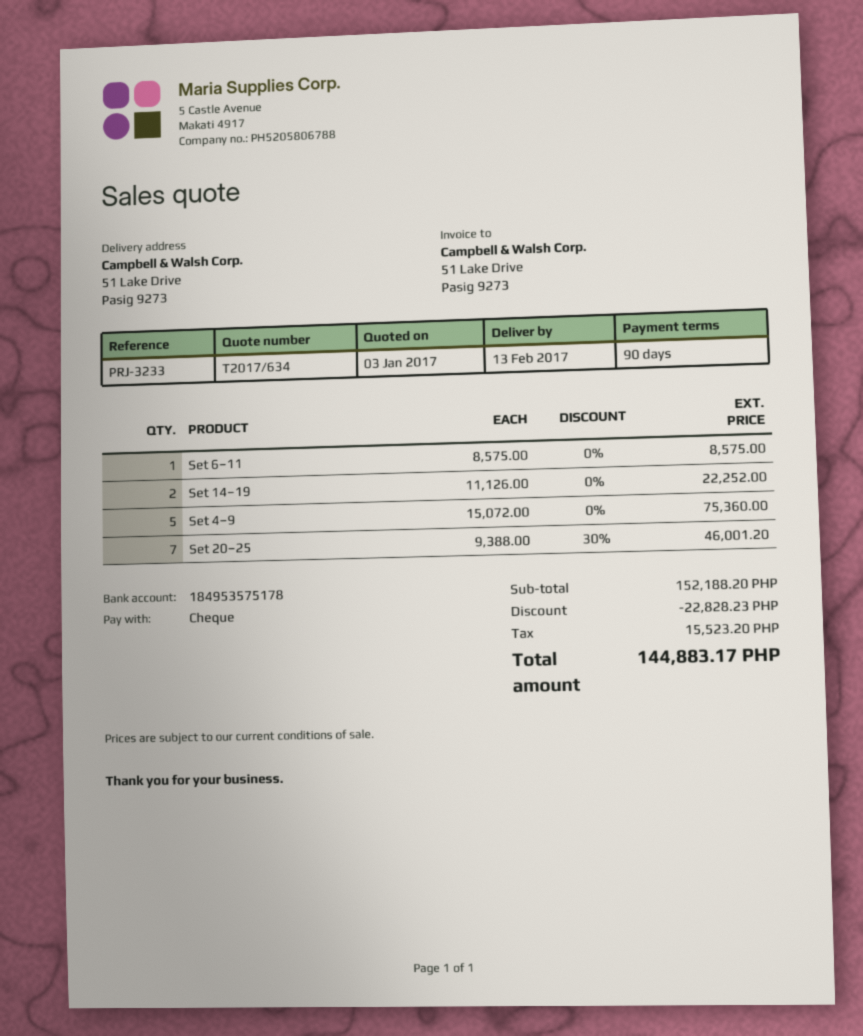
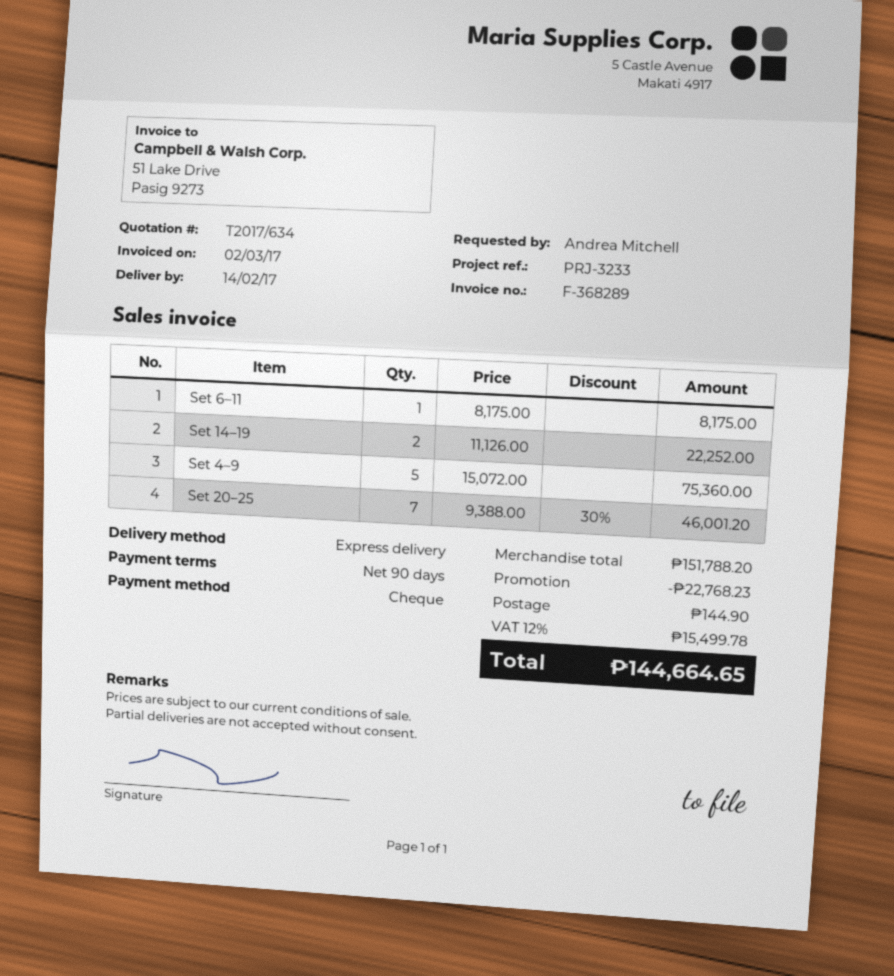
delivery date: 2017-02-13 -> 2017-02-14
Set 6–11: 1 x 8575.00 = 8575.00 -> 1 x 8175.00 = 8175.00
subtotal: 152188.20 -> 151788.20
discount: 22828.23 -> 22768.23
shipping: none -> 144.90
tax: 15523.20 -> 15499.78
total: 144883.17 -> 144664.65

